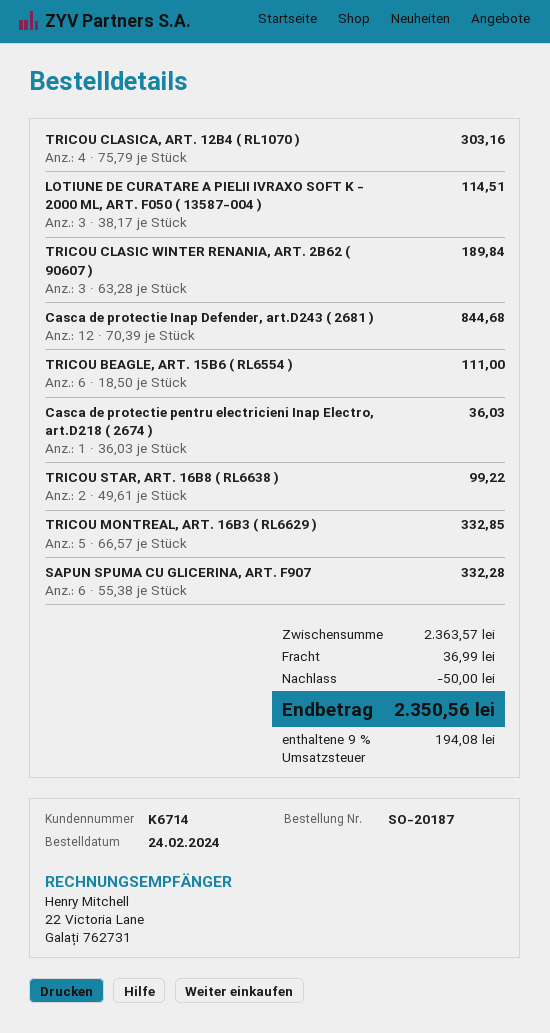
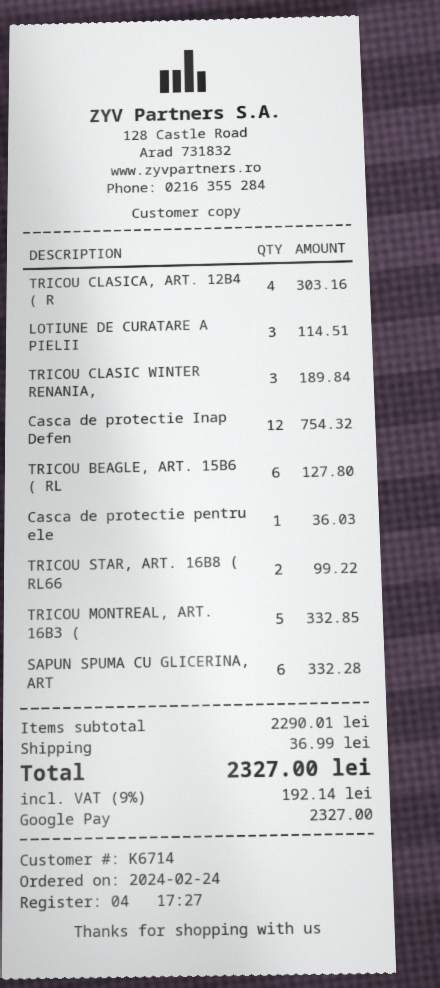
Casca de protectie Inap Defender, art.D243 ( 2681 ): 12 for 844.68 -> 12 for 754.32
TRICOU BEAGLE, ART. 15B6 ( RL6554 ): 6 for 111.00 -> 6 for 127.80
subtotal: 2363.57 -> 2290.01
discount: 50.00 -> none
tax: 9% = 194.08 -> 9% = 192.14
total: 2350.56 -> 2327.00

